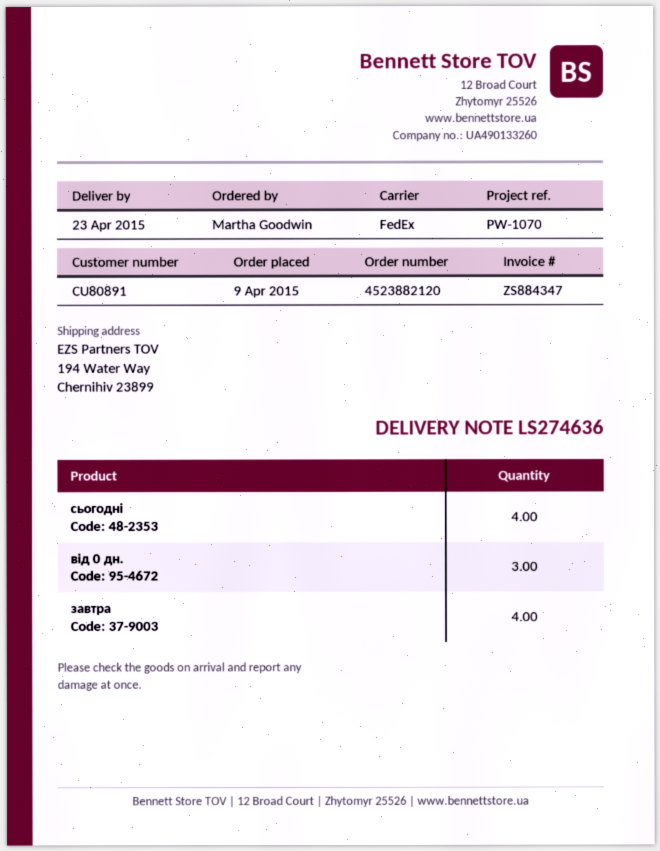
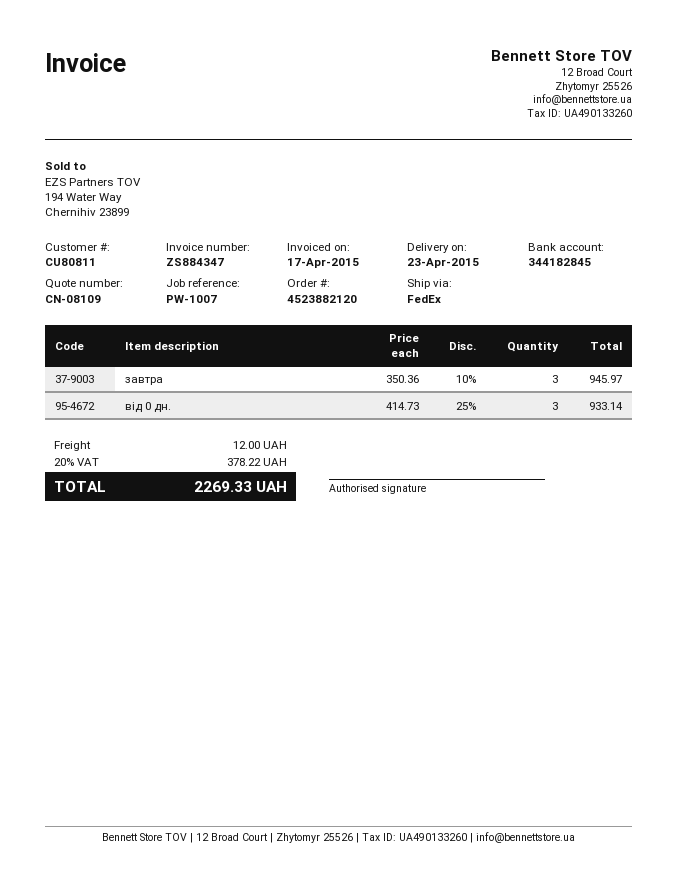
customer number: CU80891 -> CU80811
reference: PW-1070 -> PW-1007
сьогодні: 4 -> none
завтра: 4 -> 3

